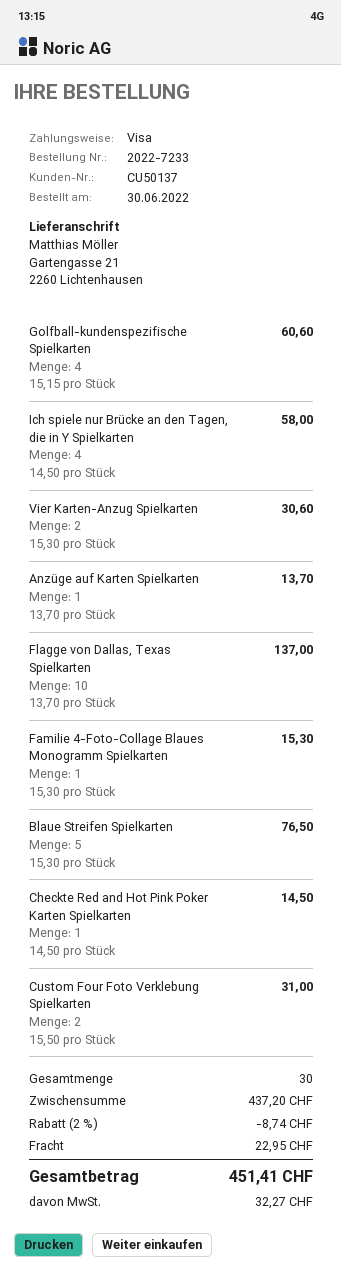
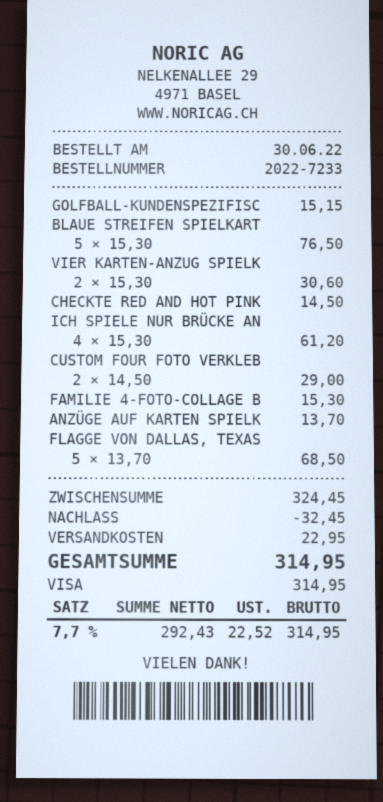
Golfball-kundenspezifische Spielkarten: 4 x 15.15 = 60.60 -> 1 x 15.15 = 15.15
Ich spiele nur Brücke an den Tagen, die in Y Spielkarten: 4 x 14.50 = 58.00 -> 4 x 15.30 = 61.20
Flagge von Dallas, Texas Spielkarten: 10 x 13.70 = 137.00 -> 5 x 13.70 = 68.50
Custom Four Foto Verklebung Spielkarten: 2 x 15.50 = 31.00 -> 2 x 14.50 = 29.00
subtotal: 437.20 -> 324.45
discount: 8.74 -> 32.45
tax: 32.27 -> 22.52
total: 451.41 -> 314.95

